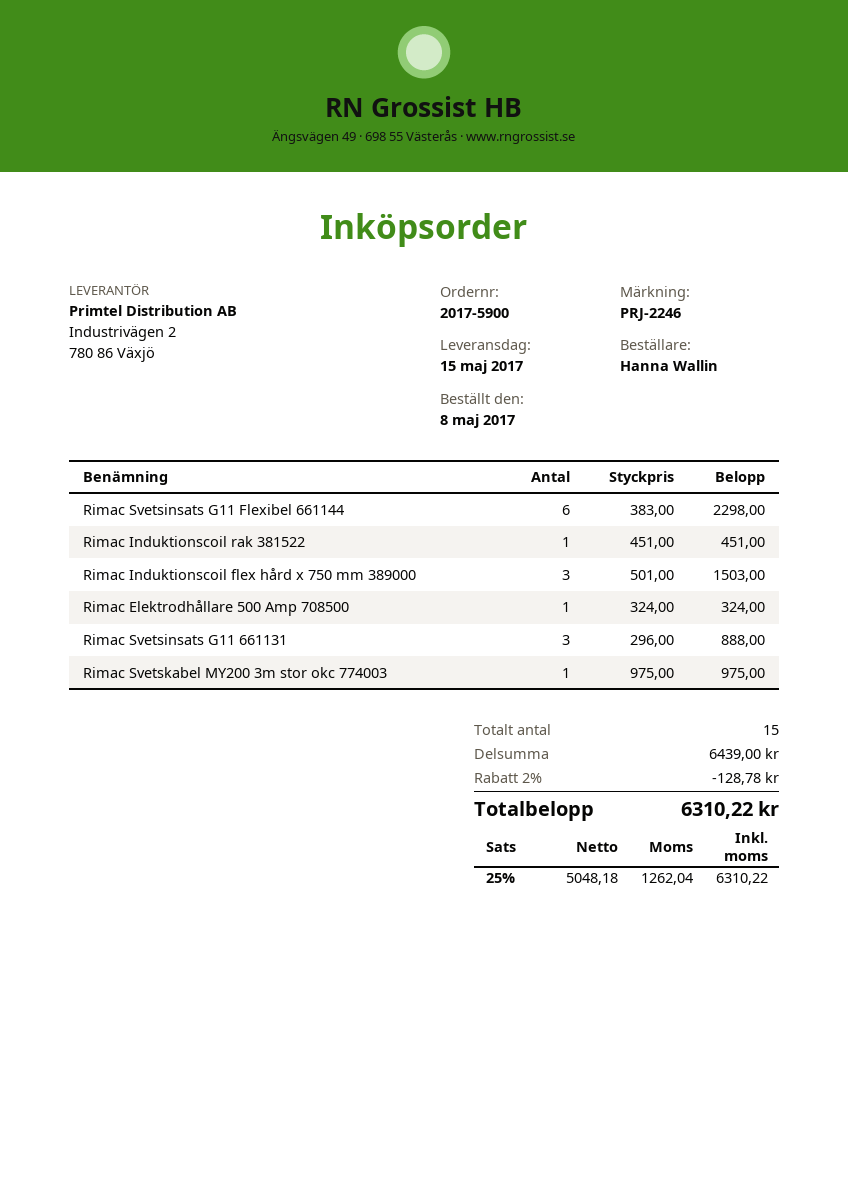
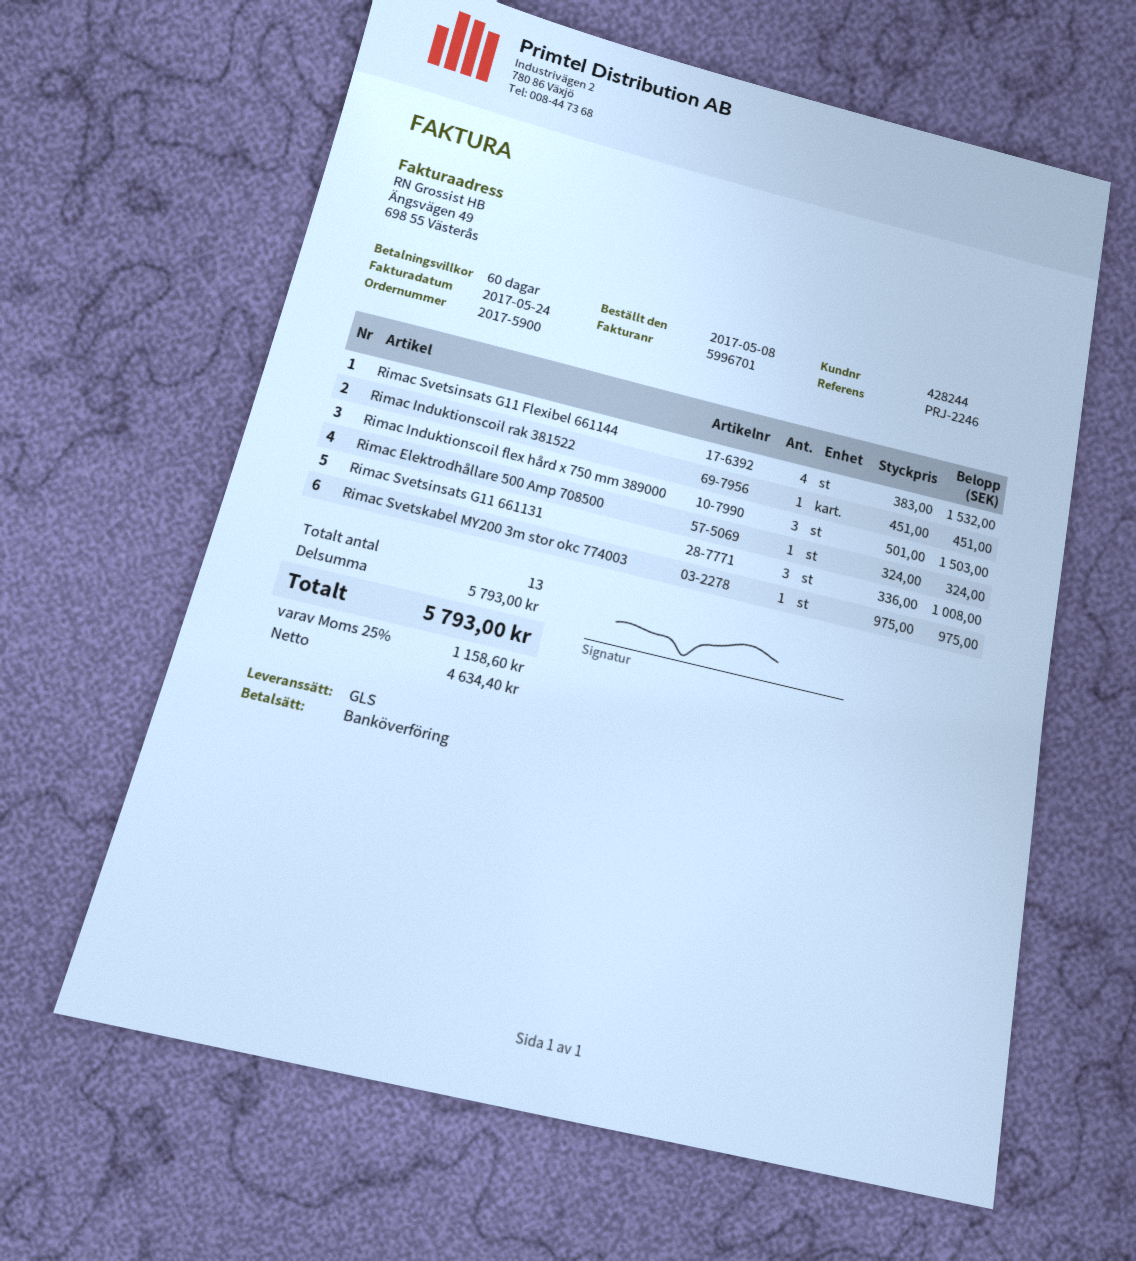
Rimac Svetsinsats G11 Flexibel 661144: 6 x 383.00 = 2298.00 -> 4 x 383.00 = 1532.00
Rimac Svetsinsats G11 661131: 3 x 296.00 = 888.00 -> 3 x 336.00 = 1008.00
total quantity: 15 -> 13
subtotal: 6439.00 -> 5793.00
discount: 2% = 128.78 -> none
net: 5048.18 -> 4634.40
tax: 25% = 1262.04 -> 25% = 1158.60
total: 6310.22 -> 5793.00

